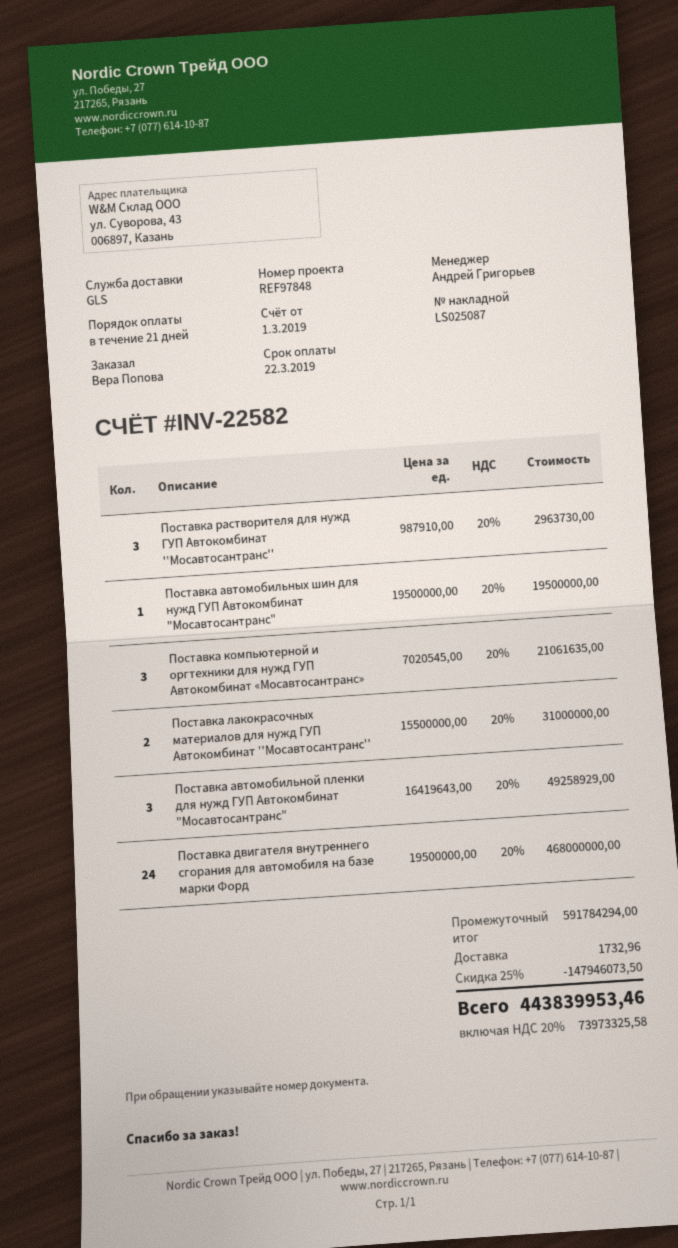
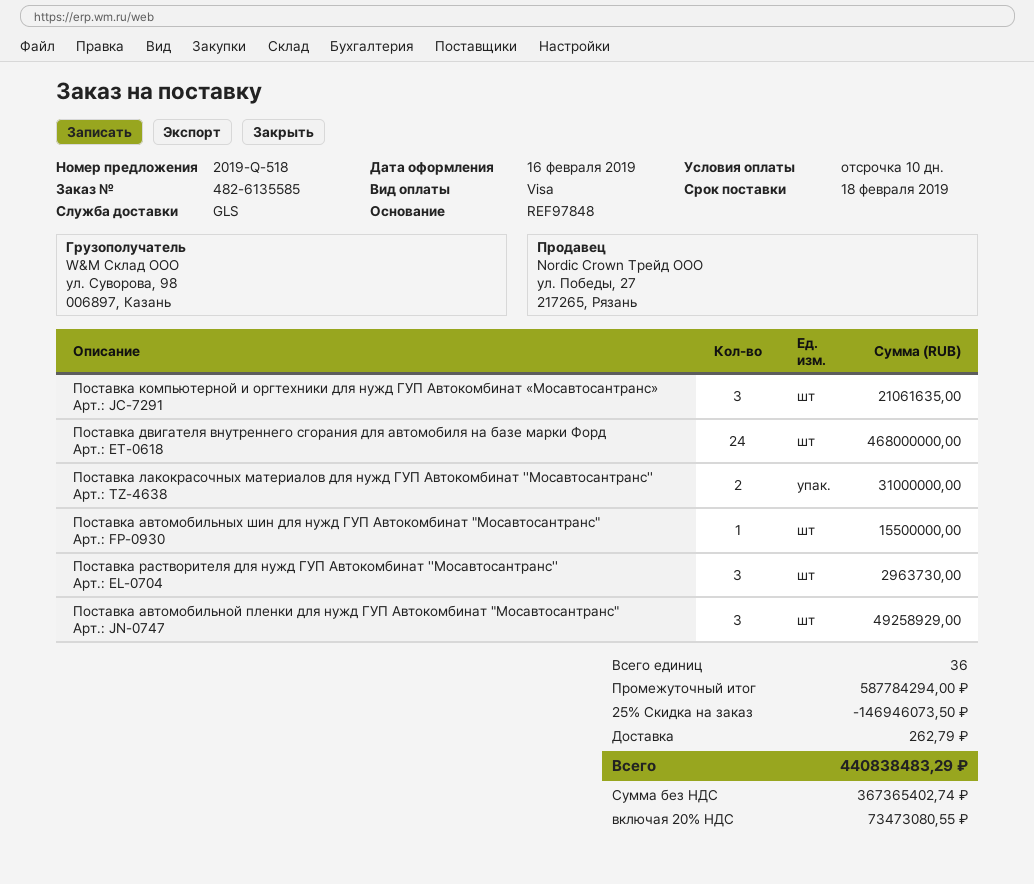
payment terms: 21 days -> 10 days
Поставка автомобильных шин для нужд ГУП Автокомбинат "Мосавтосантранс": 1 for 19500000.00 -> 1 for 15500000.00
subtotal: 591784294.00 -> 587784294.00
discount: 25% = 147946073.50 -> 25% = 146946073.50
shipping: 1732.96 -> 262.79
tax: 20% = 73973325.58 -> 20% = 73473080.55
total: 443839953.46 -> 440838483.29

